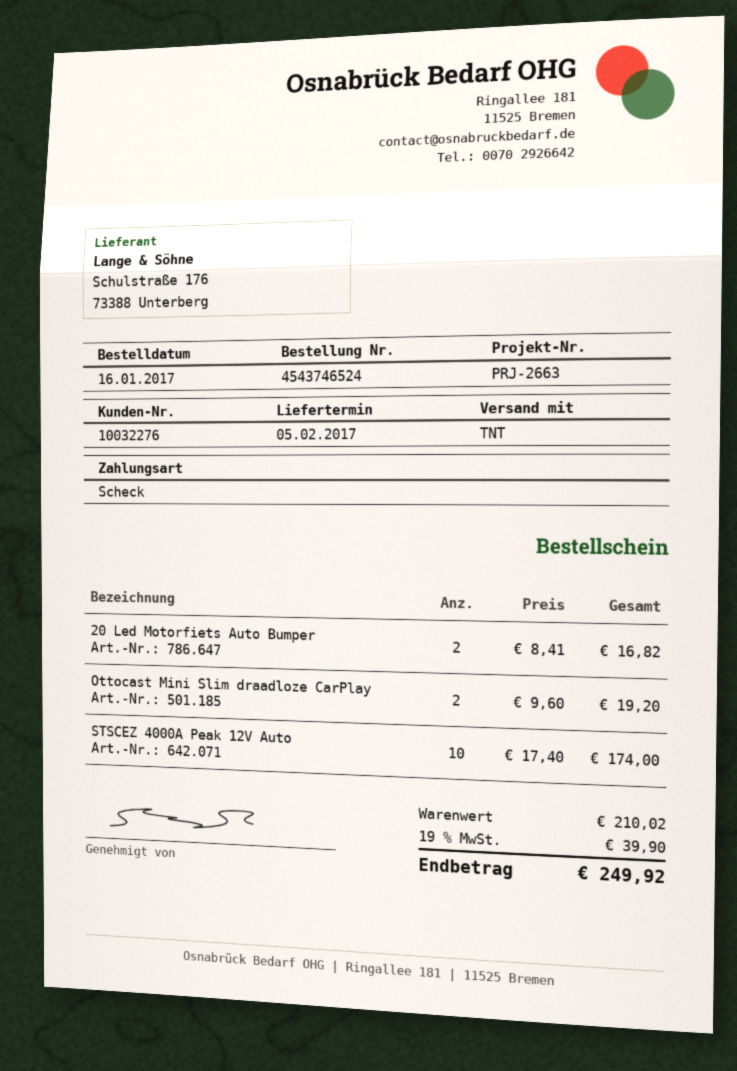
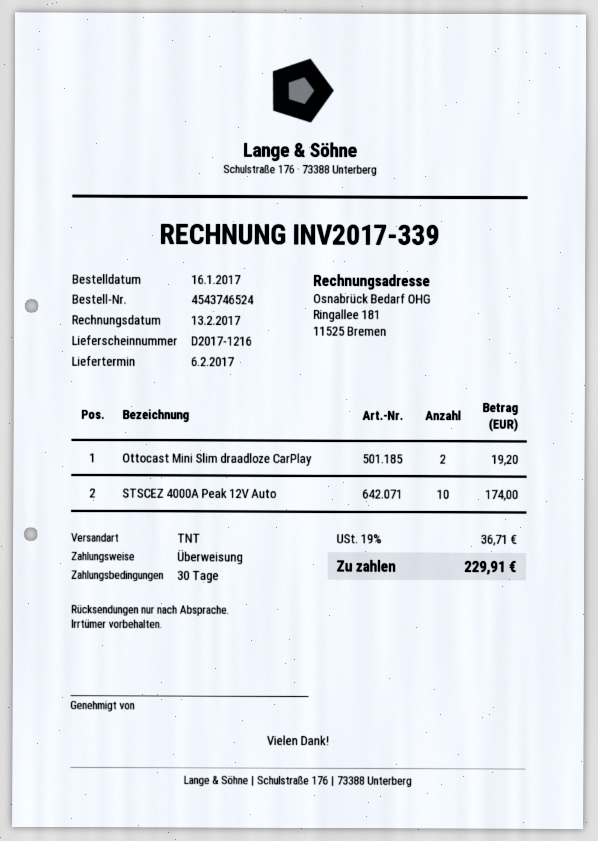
delivery date: 2017-02-05 -> 2017-02-06
payment method: cheque -> bank transfer
20 Led Motorfiets Auto Bumper: 2 for 16.82 -> none
tax: 19% = 39.90 -> 19% = 36.71
total: 249.92 -> 229.91

